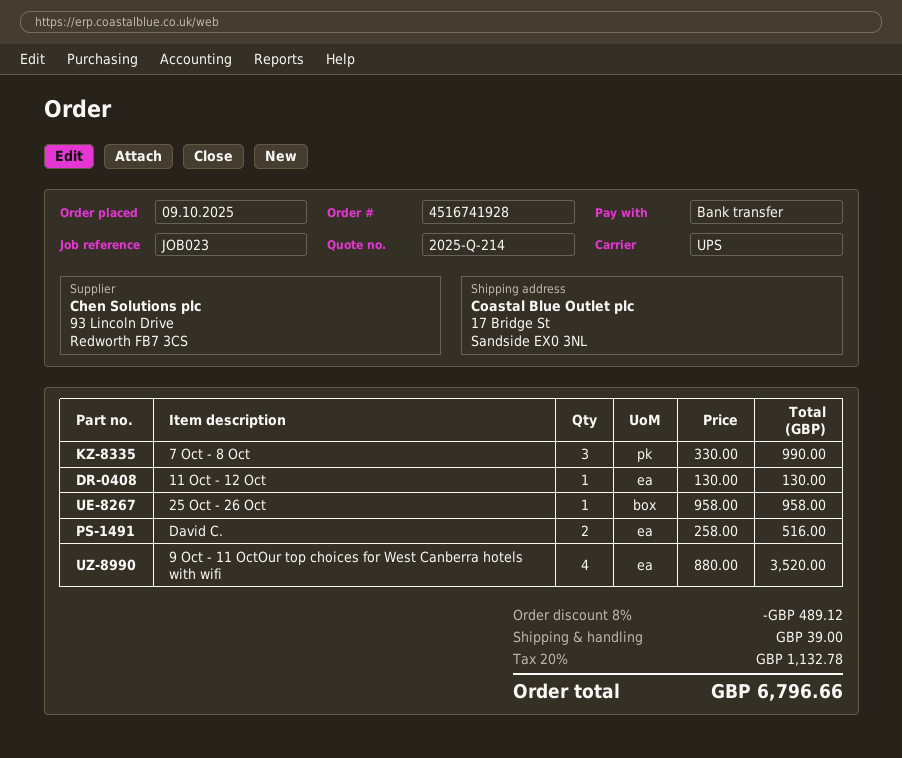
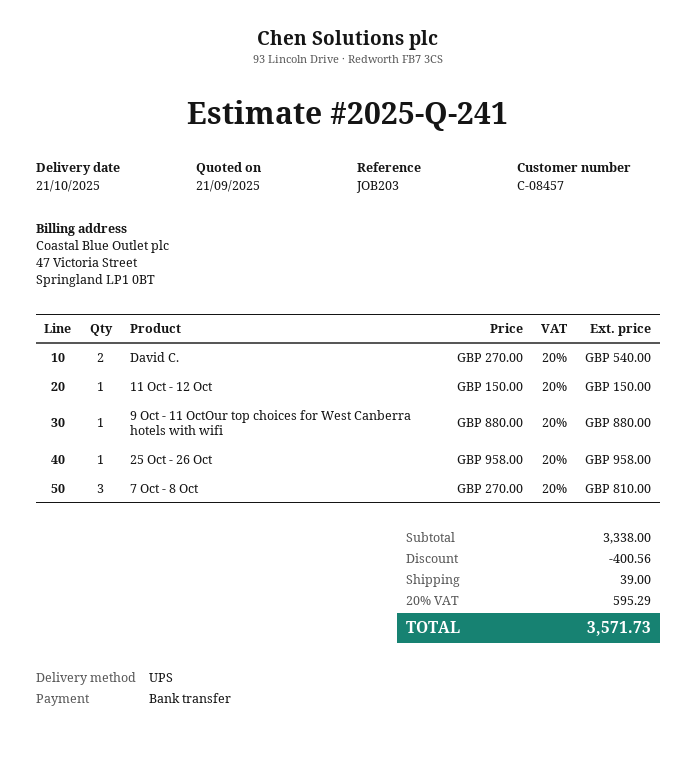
quote number: 2025-Q-214 -> 2025-Q-241
reference: JOB023 -> JOB203
7 Oct - 8 Oct: 3 x 330.00 = 990.00 -> 3 x 270.00 = 810.00
11 Oct - 12 Oct: 1 x 130.00 = 130.00 -> 1 x 150.00 = 150.00
David C.: 2 x 258.00 = 516.00 -> 2 x 270.00 = 540.00
9 Oct - 11 OctOur top choices for West Canberra hotels with wifi: 4 x 880.00 = 3520.00 -> 1 x 880.00 = 880.00
discount: 489.12 -> 400.56
tax: 20% = 1132.78 -> 20% = 595.29
total: 6796.66 -> 3571.73

